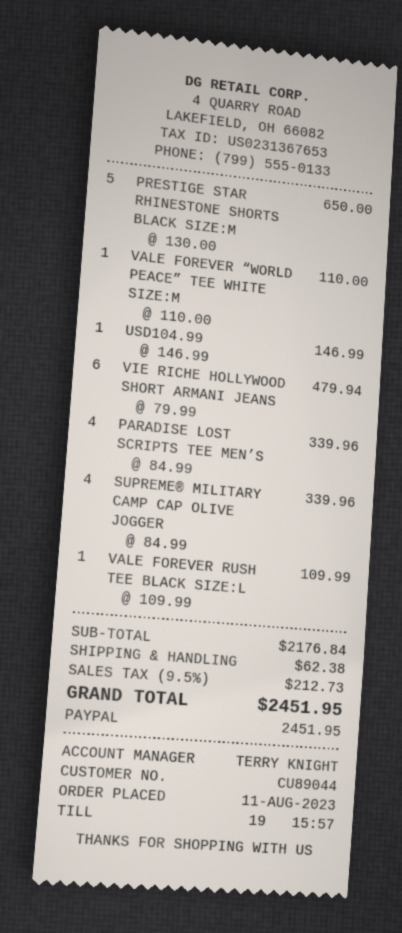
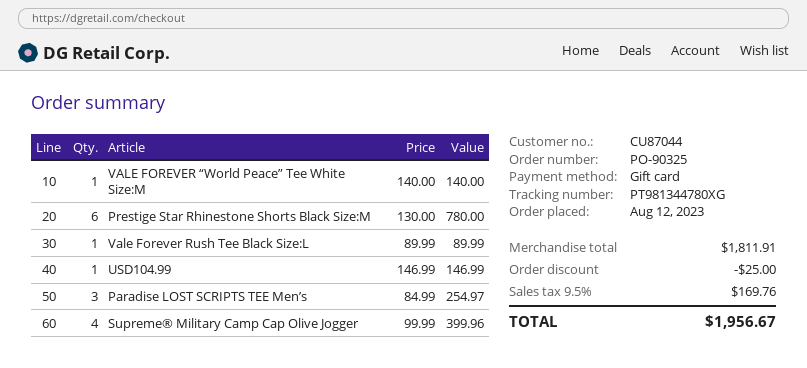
order date: 2023-08-11 -> 2023-08-12
customer number: CU89044 -> CU87044
payment method: PayPal -> gift card
PRESTIGE STAR RHINESTONE SHORTS BLACK SIZE:M: 5 x 130.00 = 650.00 -> 6 x 130.00 = 780.00
VALE FOREVER “WORLD PEACE” TEE WHITE SIZE:M: 1 x 110.00 = 110.00 -> 1 x 140.00 = 140.00
VIE RICHE HOLLYWOOD SHORT ARMANI JEANS: 6 x 79.99 = 479.94 -> none
PARADISE LOST SCRIPTS TEE MEN’S: 4 x 84.99 = 339.96 -> 3 x 84.99 = 254.97
SUPREME® MILITARY CAMP CAP OLIVE JOGGER: 4 x 84.99 = 339.96 -> 4 x 99.99 = 399.96
VALE FOREVER RUSH TEE BLACK SIZE:L: 1 x 109.99 = 109.99 -> 1 x 89.99 = 89.99
subtotal: 2176.84 -> 1811.91
discount: none -> 25.00
shipping: 62.38 -> none
tax: 9.5% = 212.73 -> 9.5% = 169.76
total: 2451.95 -> 1956.67

